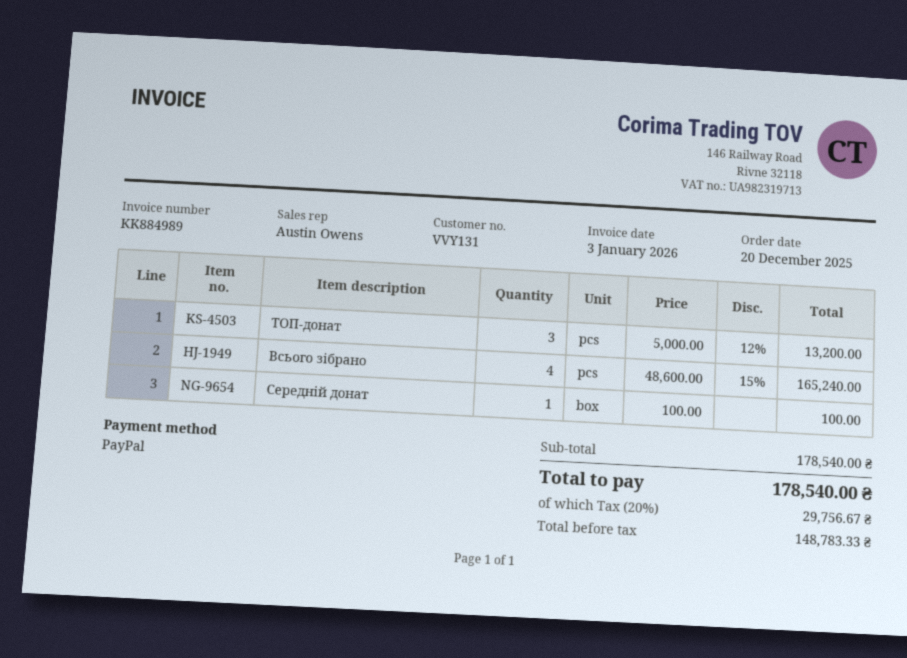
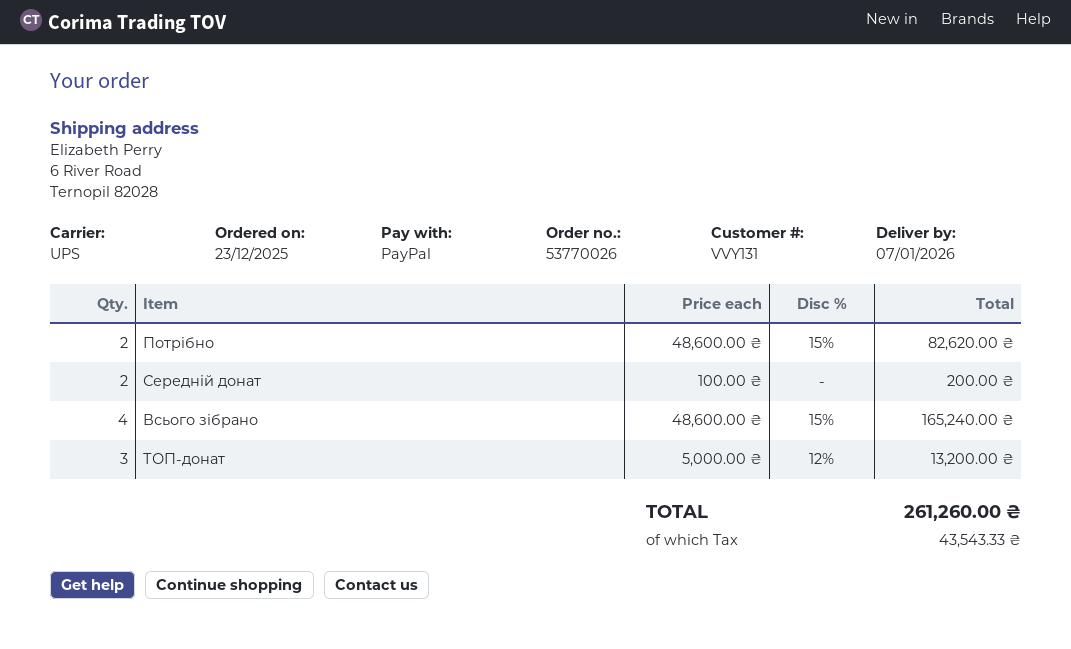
order date: 2025-12-20 -> 2025-12-23
Середній донат: 1 x 100.00 = 100.00 -> 2 x 100.00 = 200.00
Потрібно: none -> 2 x 48600.00 - 15% = 82620.00
tax: 29756.67 -> 43543.33
total: 178540.00 -> 261260.00

